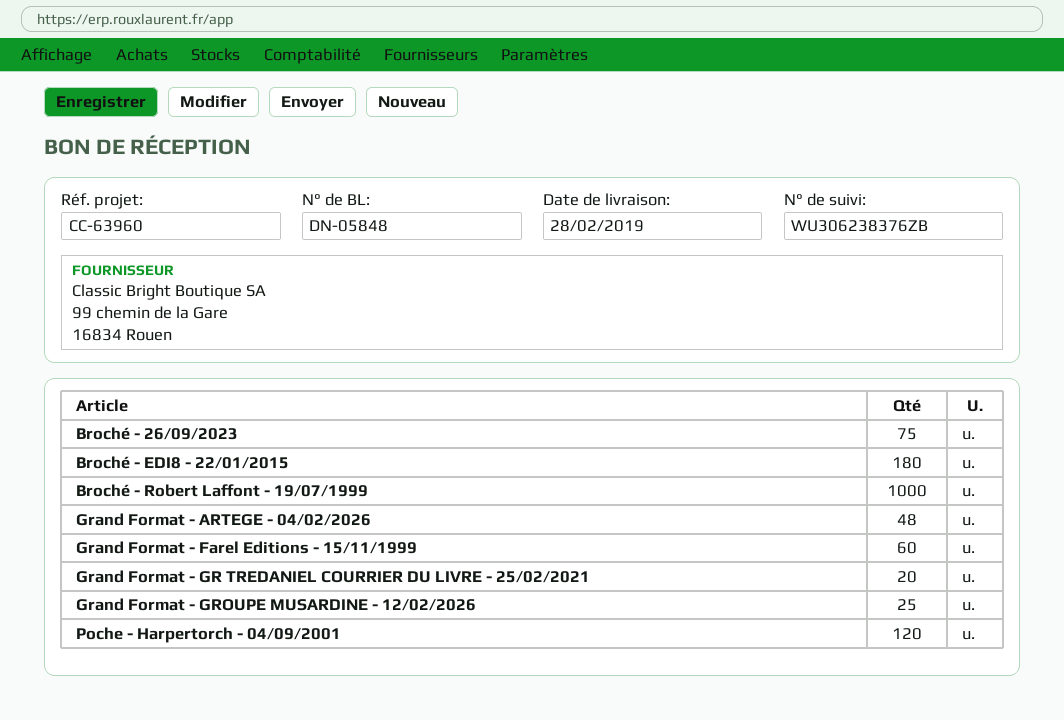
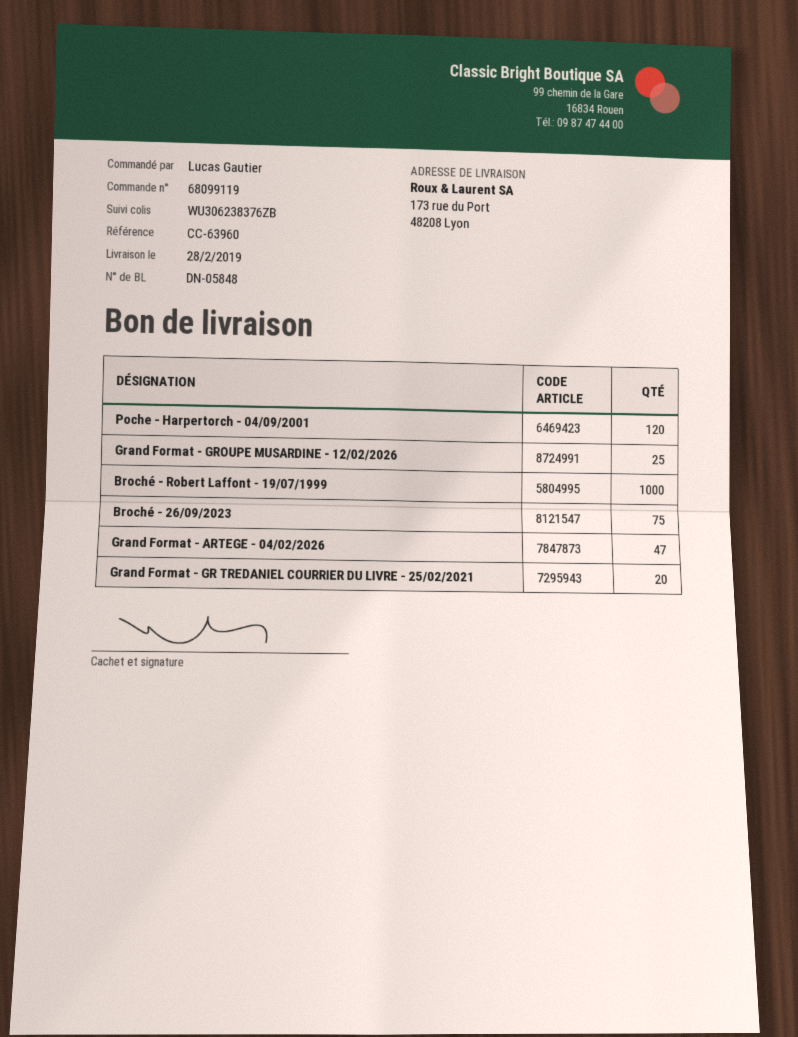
Broché - EDI8 - 22/01/2015: 180 -> none
Grand Format - ARTEGE - 04/02/2026: 48 -> 47
Grand Format - Farel Editions - 15/11/1999: 60 -> none

